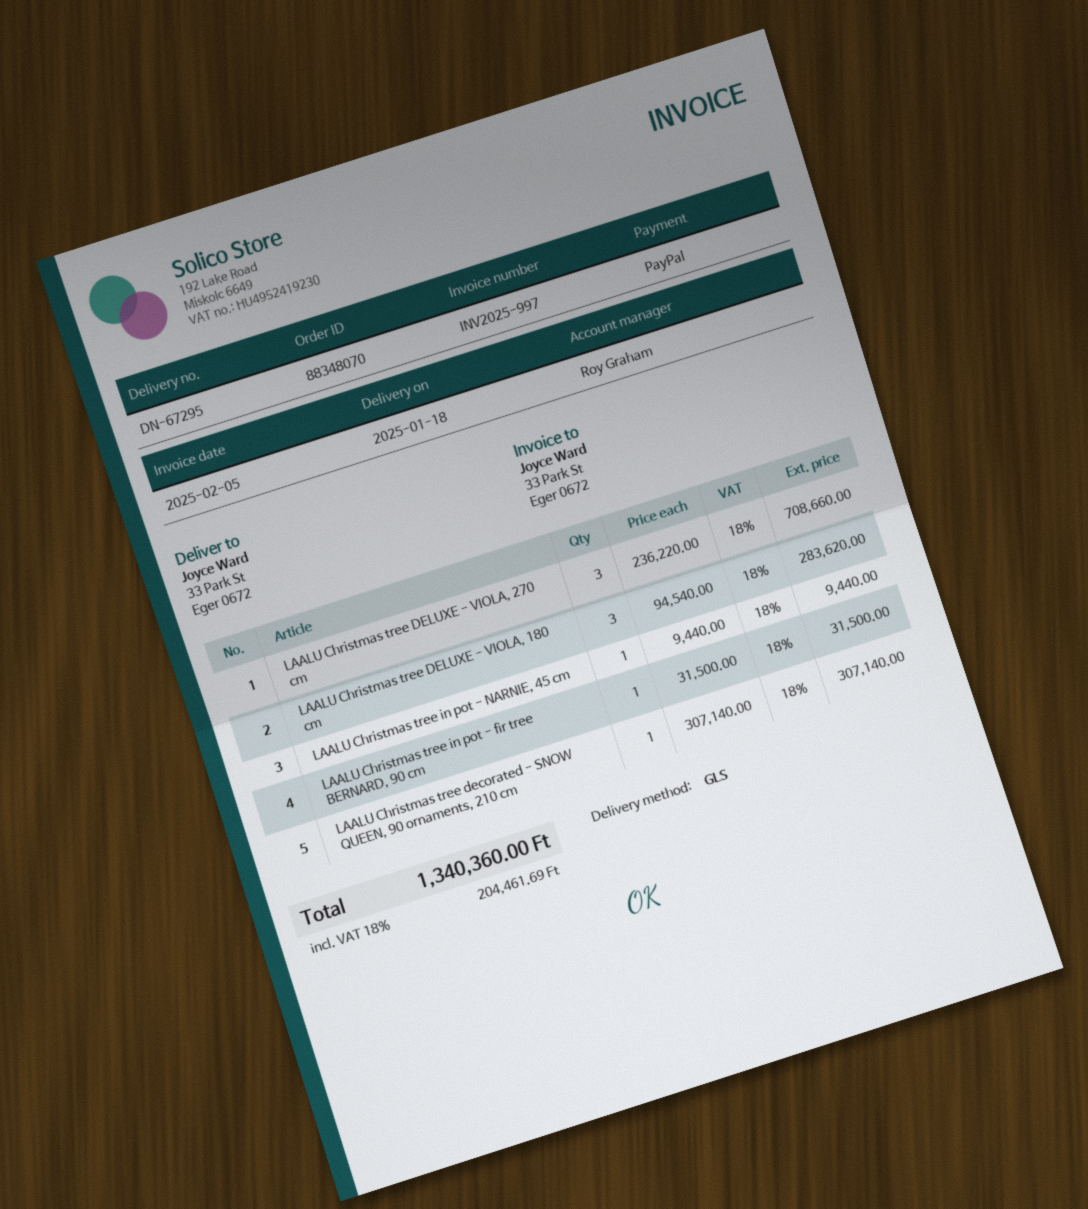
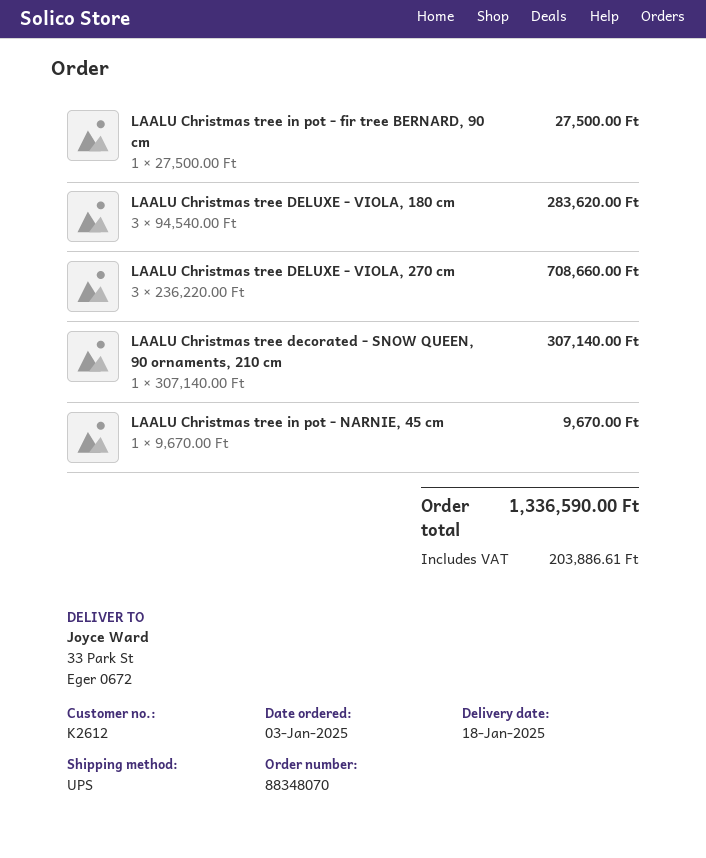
shipping method: GLS -> UPS
LAALU Christmas tree in pot - NARNIE, 45 cm: 1 x 9440.00 = 9440.00 -> 1 x 9670.00 = 9670.00
LAALU Christmas tree in pot - fir tree BERNARD, 90 cm: 1 x 31500.00 = 31500.00 -> 1 x 27500.00 = 27500.00
tax: 204461.69 -> 203886.61
total: 1340360.00 -> 1336590.00

